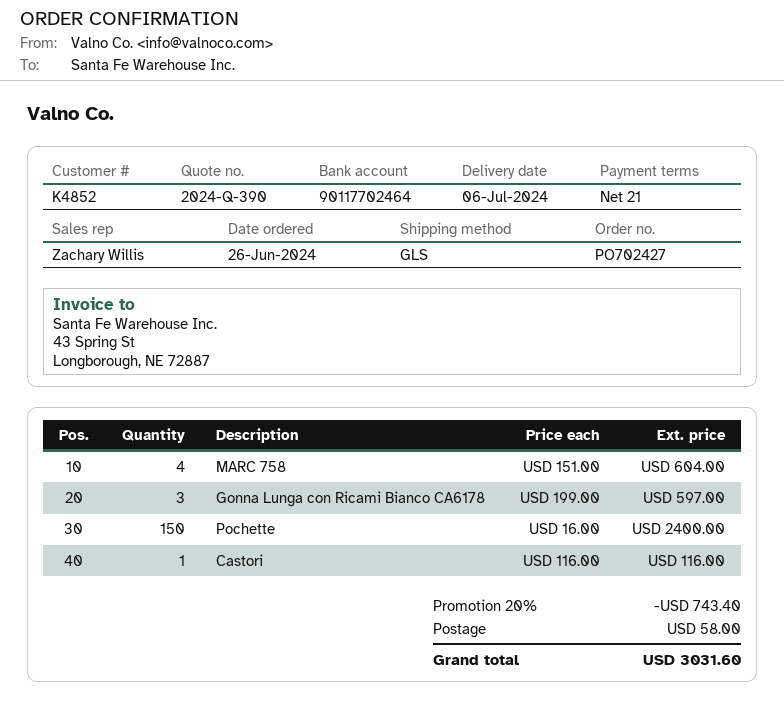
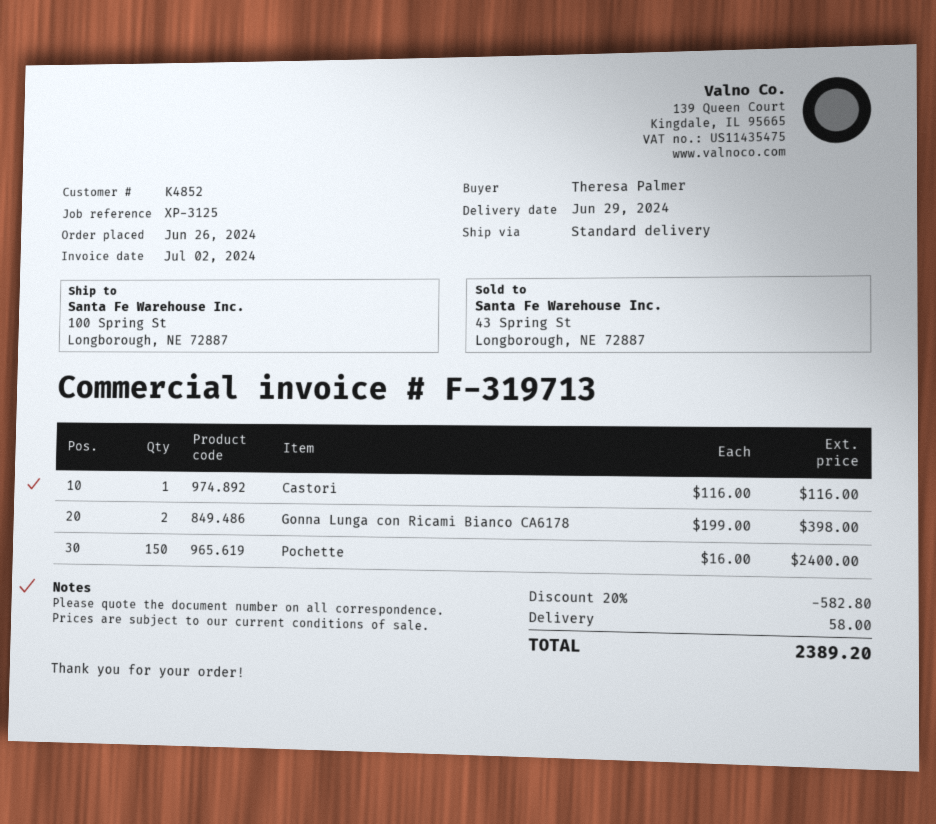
delivery date: 2024-07-06 -> 2024-06-29
shipping method: GLS -> standard
MARC 758: 4 x 151.00 = 604.00 -> none
Gonna Lunga con Ricami Bianco CA6178: 3 x 199.00 = 597.00 -> 2 x 199.00 = 398.00
discount: 20% = 743.40 -> 20% = 582.80
total: 3031.60 -> 2389.20

